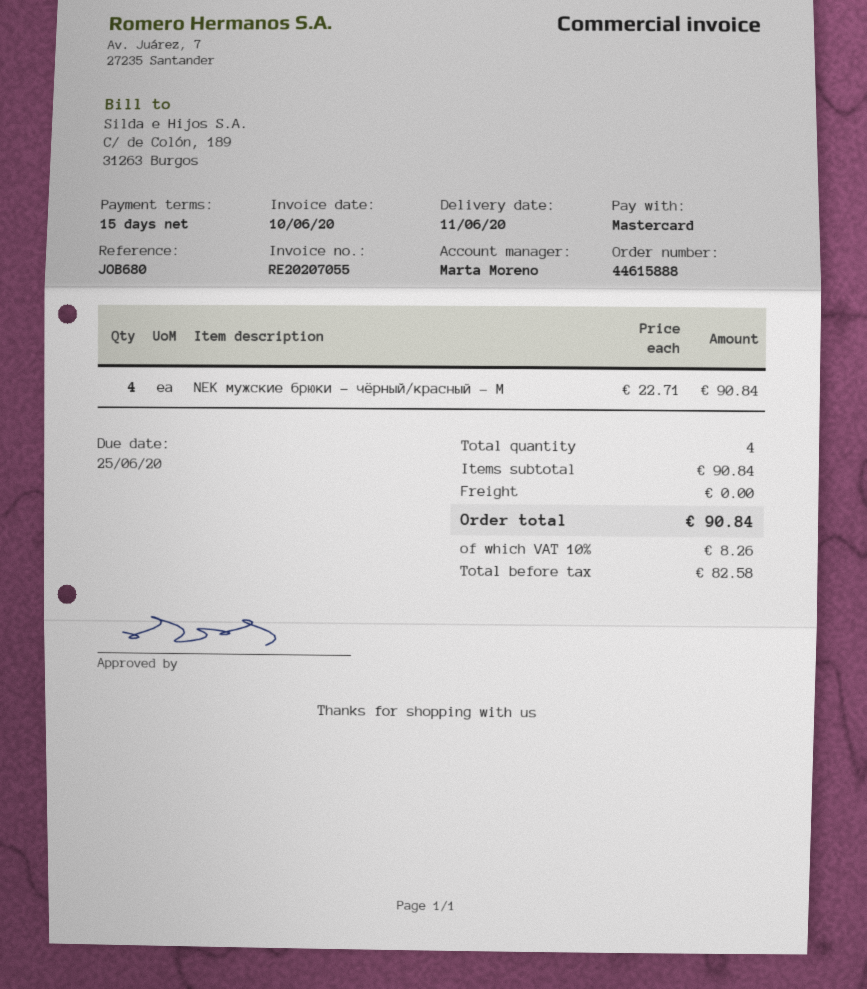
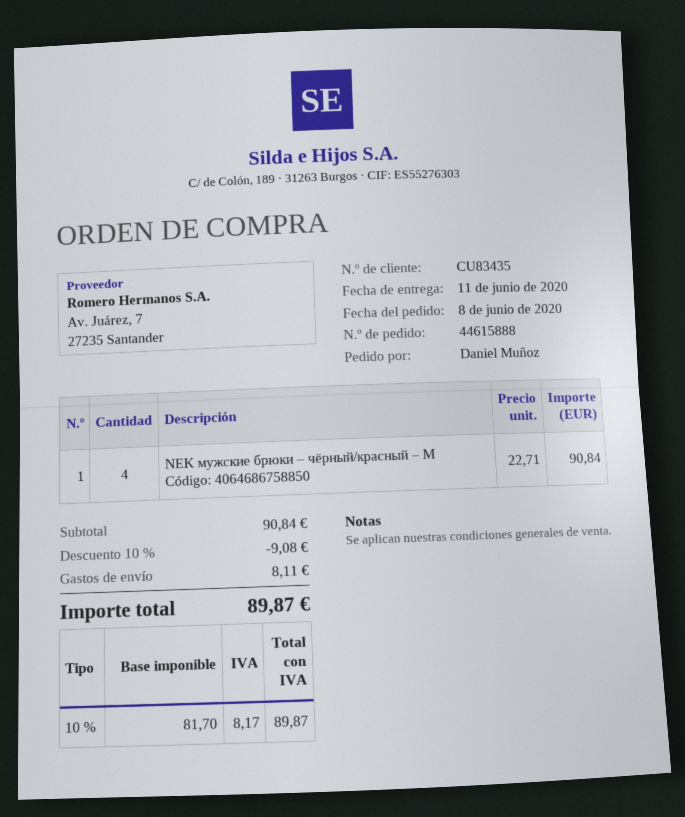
discount: none -> 10% = 9.08
shipping: 0.00 -> 8.11
net: 82.58 -> 81.70
tax: 10% = 8.26 -> 10% = 8.17
total: 90.84 -> 89.87

